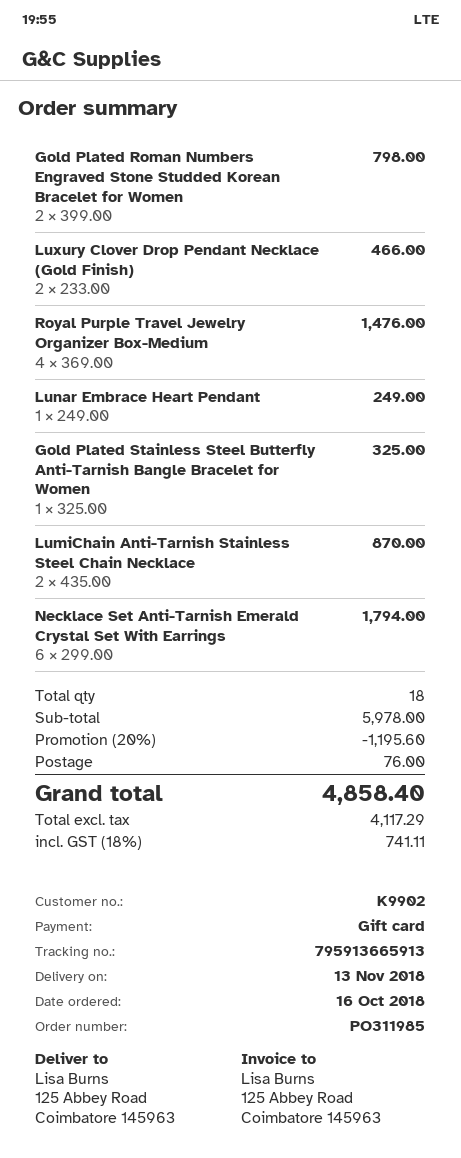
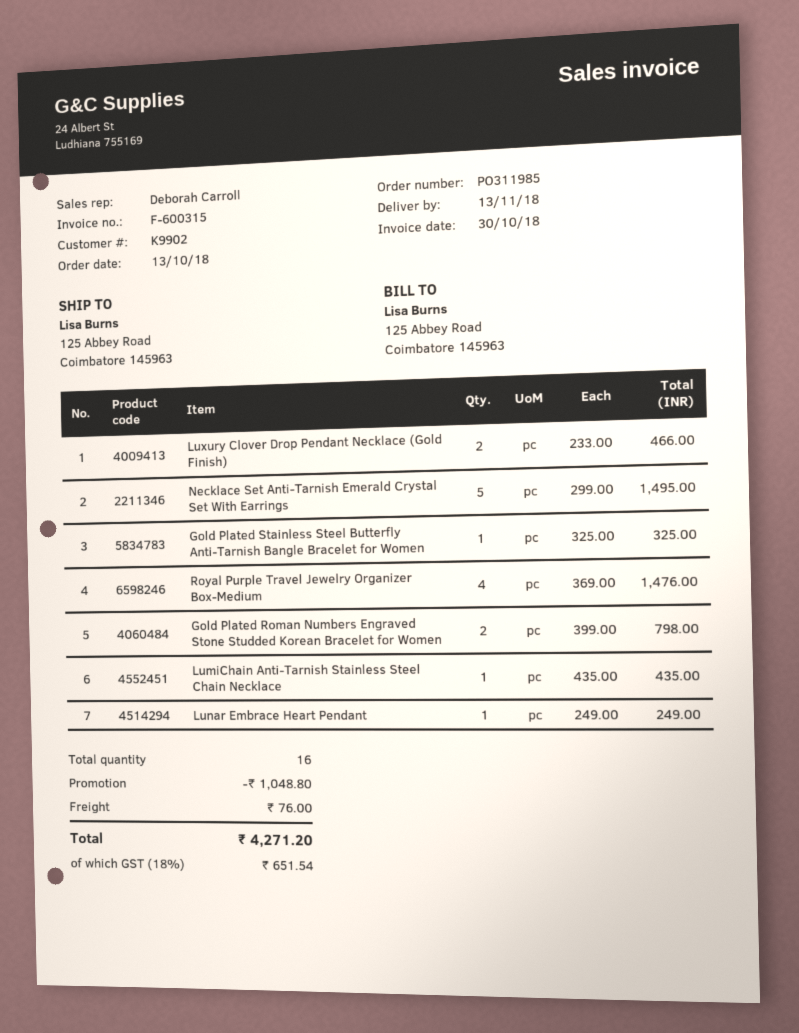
order date: 2018-10-16 -> 2018-10-13
LumiChain Anti-Tarnish Stainless Steel Chain Necklace: 2 x 435.00 = 870.00 -> 1 x 435.00 = 435.00
Necklace Set Anti-Tarnish Emerald Crystal Set With Earrings: 6 x 299.00 = 1794.00 -> 5 x 299.00 = 1495.00
total quantity: 18 -> 16
discount: 1195.60 -> 1048.80
tax: 18% = 741.11 -> 18% = 651.54
total: 4858.40 -> 4271.20

